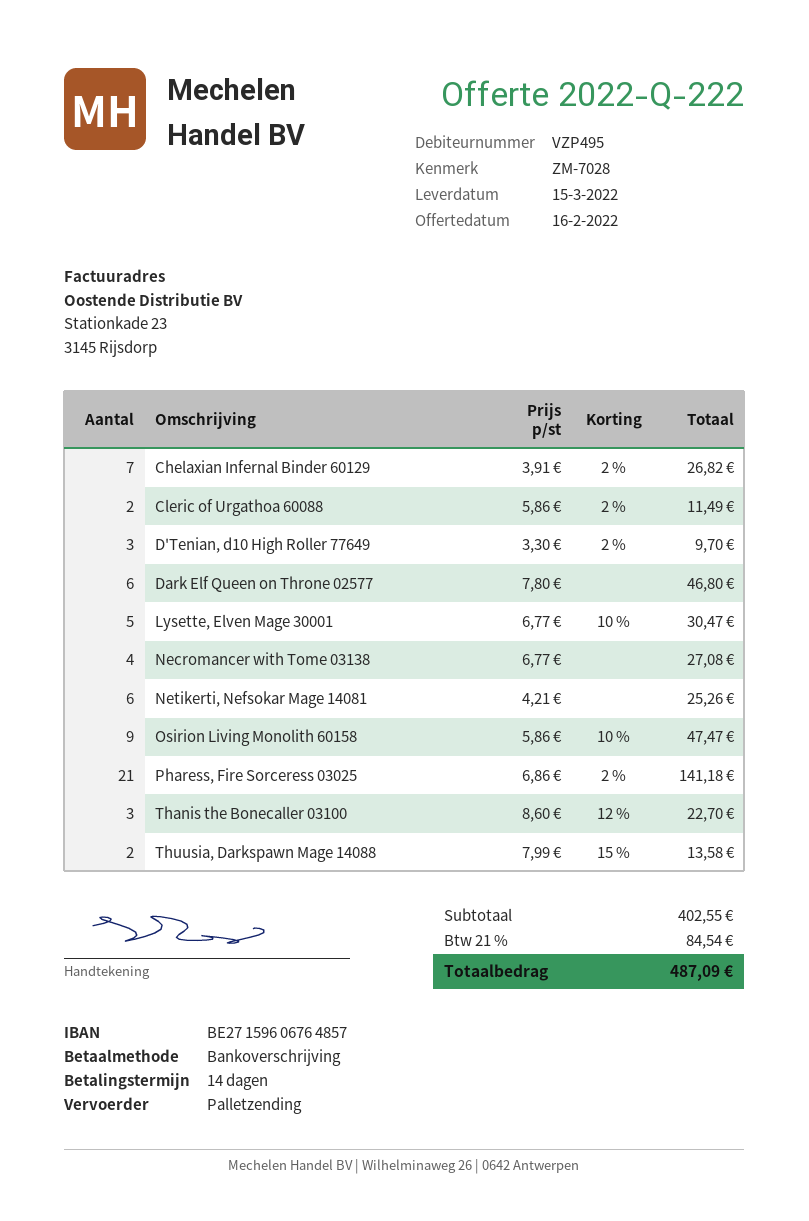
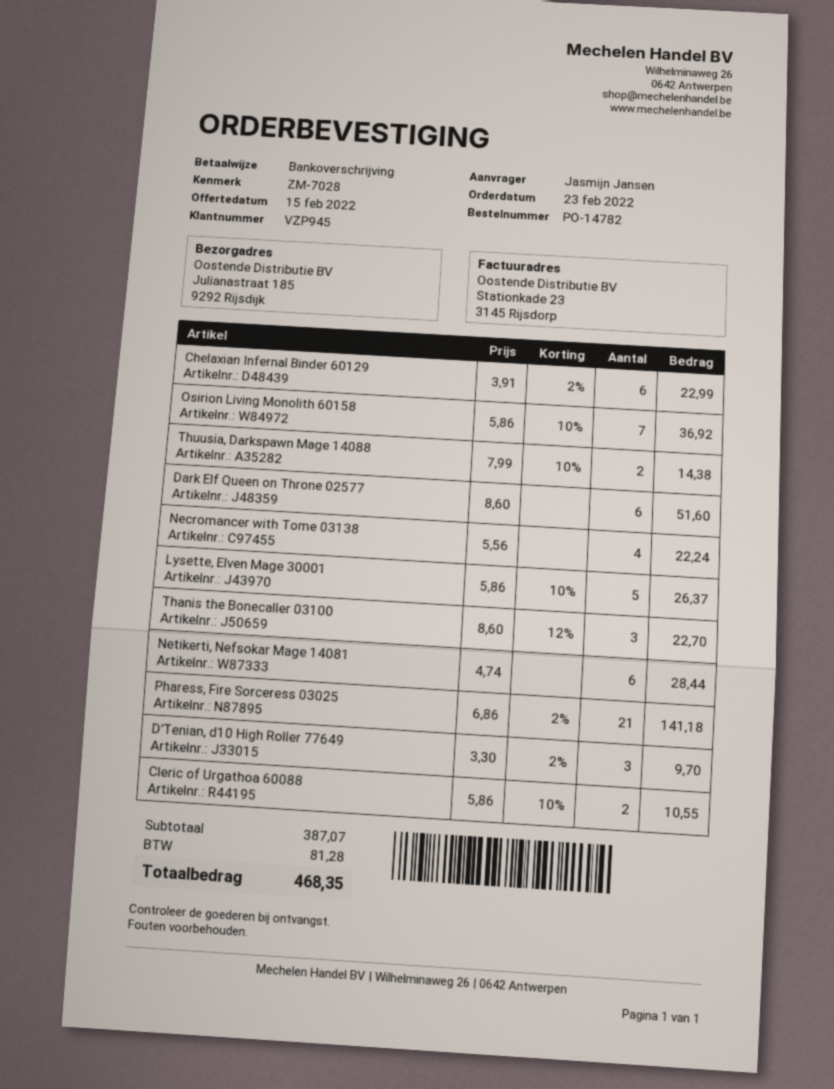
quote date: 2022-02-16 -> 2022-02-15
customer number: VZP495 -> VZP945
Chelaxian Infernal Binder 60129: 7 x 3.91 - 2% = 26.82 -> 6 x 3.91 - 2% = 22.99
Cleric of Urgathoa 60088: 2 x 5.86 - 2% = 11.49 -> 2 x 5.86 - 10% = 10.55
Dark Elf Queen on Throne 02577: 6 x 7.80 = 46.80 -> 6 x 8.60 = 51.60
Lysette, Elven Mage 30001: 5 x 6.77 - 10% = 30.47 -> 5 x 5.86 - 10% = 26.37
Necromancer with Tome 03138: 4 x 6.77 = 27.08 -> 4 x 5.56 = 22.24
Netikerti, Nefsokar Mage 14081: 6 x 4.21 = 25.26 -> 6 x 4.74 = 28.44
Osirion Living Monolith 60158: 9 x 5.86 - 10% = 47.47 -> 7 x 5.86 - 10% = 36.92
Thuusia, Darkspawn Mage 14088: 2 x 7.99 - 15% = 13.58 -> 2 x 7.99 - 10% = 14.38
subtotal: 402.55 -> 387.07
tax: 84.54 -> 81.28
total: 487.09 -> 468.35

